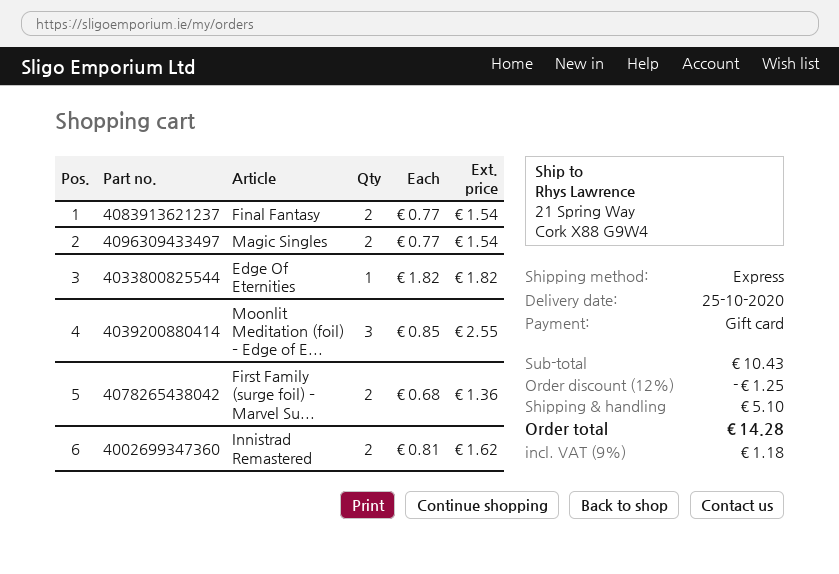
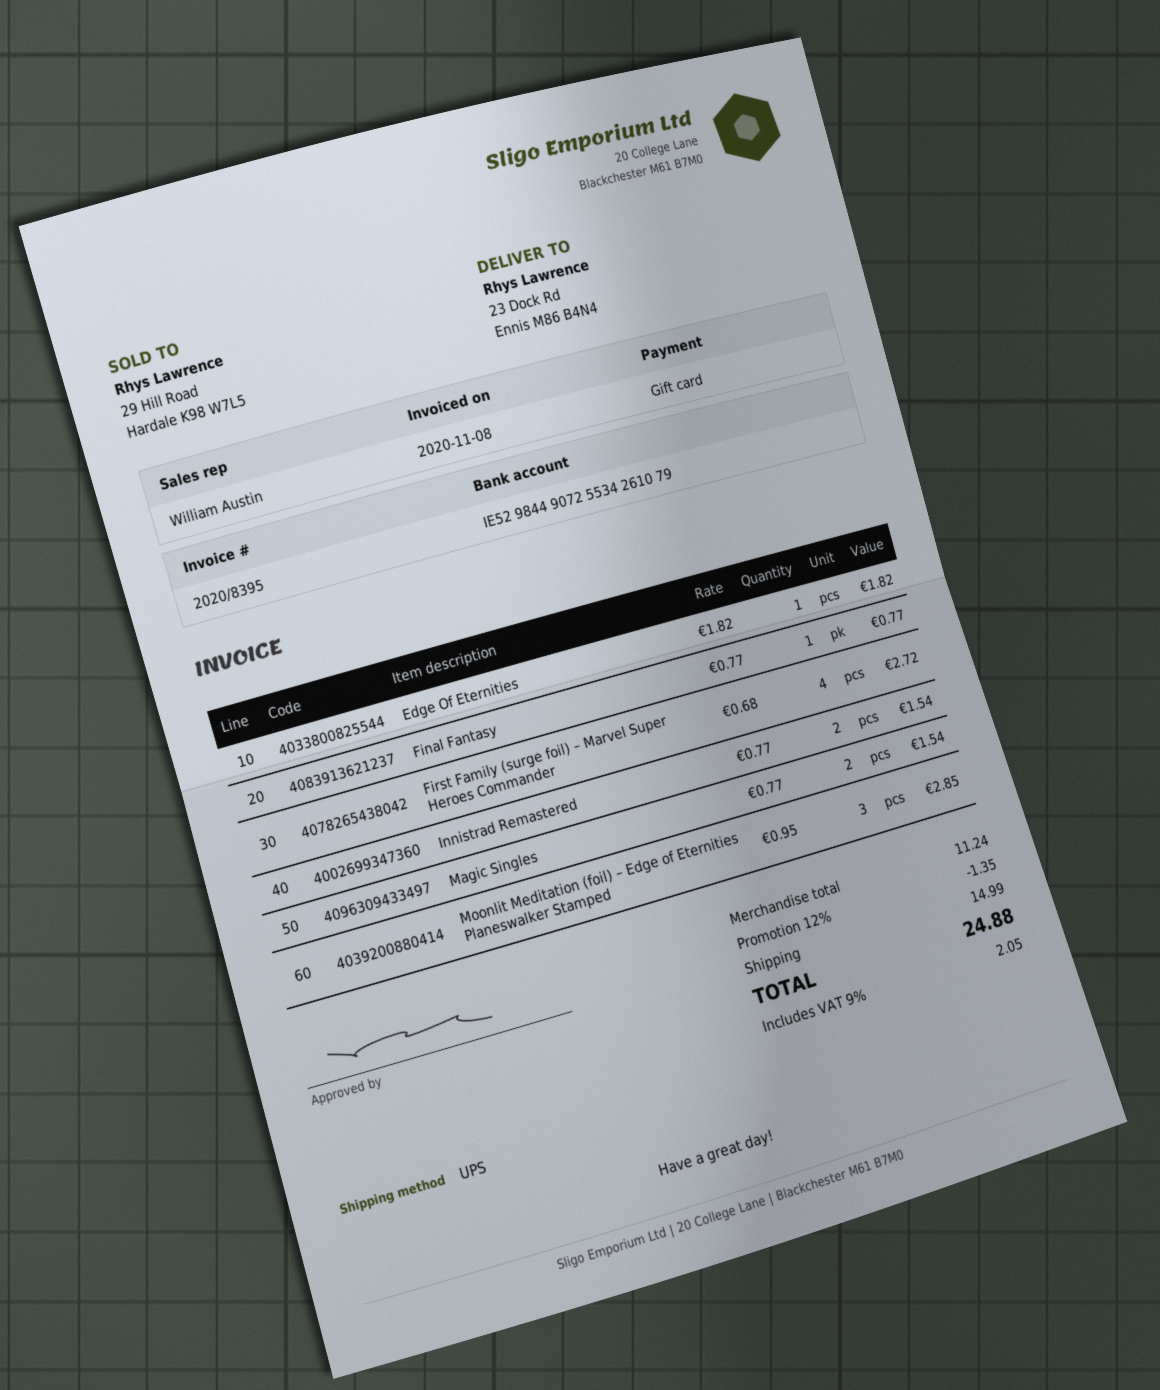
shipping method: express -> UPS
ship to: 21 Spring Way, Cork X88 G9W4 -> 23 Dock Rd, Ennis M86 B4N4
Final Fantasy: 2 x 0.77 = 1.54 -> 1 x 0.77 = 0.77
Moonlit Meditation (foil) – Edge of E...: 3 x 0.85 = 2.55 -> 3 x 0.95 = 2.85
First Family (surge foil) – Marvel Su...: 2 x 0.68 = 1.36 -> 4 x 0.68 = 2.72
Innistrad Remastered: 2 x 0.81 = 1.62 -> 2 x 0.77 = 1.54
subtotal: 10.43 -> 11.24
discount: 12% = 1.25 -> 12% = 1.35
shipping: 5.10 -> 14.99
tax: 9% = 1.18 -> 9% = 2.05
total: 14.28 -> 24.88

